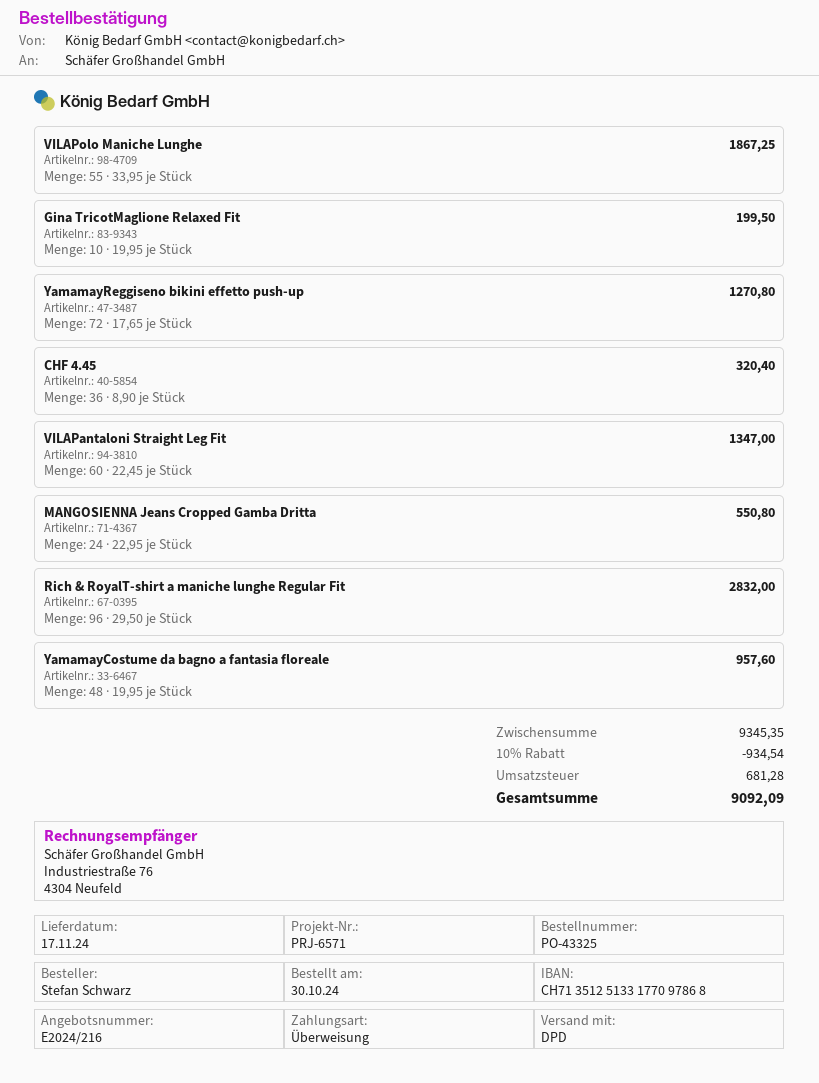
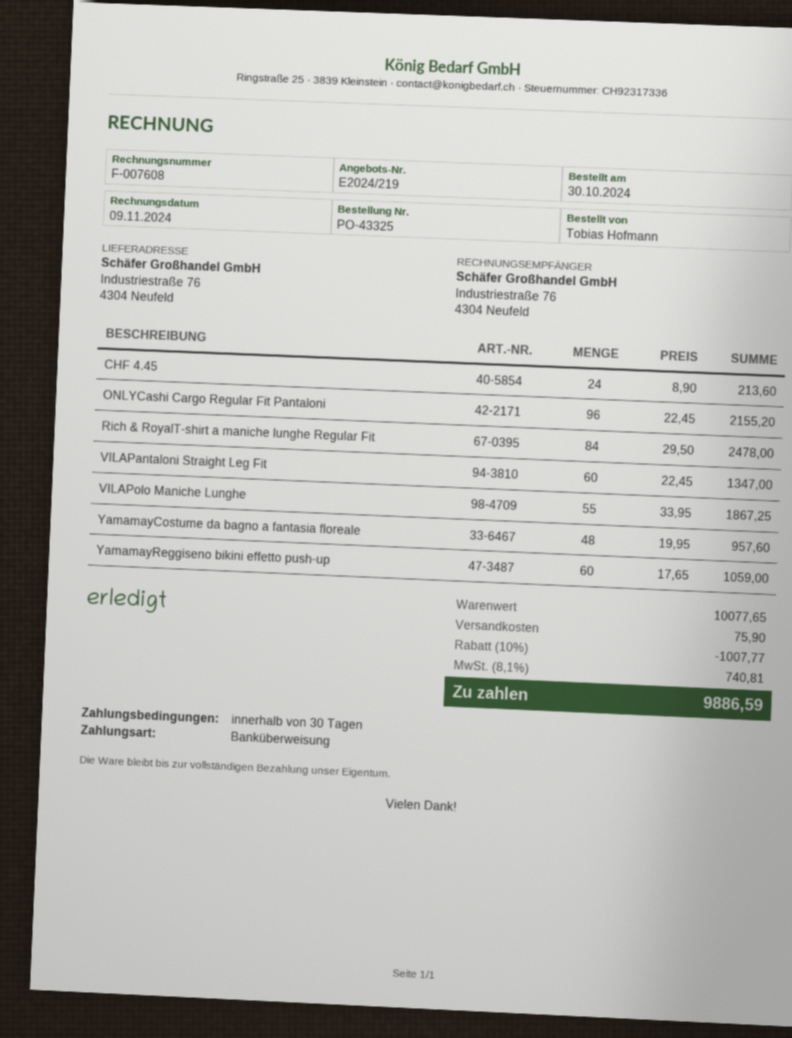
quote number: E2024/216 -> E2024/219
ordered by: Stefan Schwarz -> Tobias Hofmann
Gina TricotMaglione Relaxed Fit: 10 x 19.95 = 199.50 -> none
YamamayReggiseno bikini effetto push-up: 72 x 17.65 = 1270.80 -> 60 x 17.65 = 1059.00
CHF 4.45: 36 x 8.90 = 320.40 -> 24 x 8.90 = 213.60
MANGOSIENNA Jeans Cropped Gamba Dritta: 24 x 22.95 = 550.80 -> none
Rich & RoyalT-shirt a maniche lunghe Regular Fit: 96 x 29.50 = 2832.00 -> 84 x 29.50 = 2478.00
ONLYCashi Cargo Regular Fit Pantaloni: none -> 96 x 22.45 = 2155.20
subtotal: 9345.35 -> 10077.65
discount: 10% = 934.54 -> 10% = 1007.77
shipping: none -> 75.90
tax: 681.28 -> 740.81
total: 9092.09 -> 9886.59

